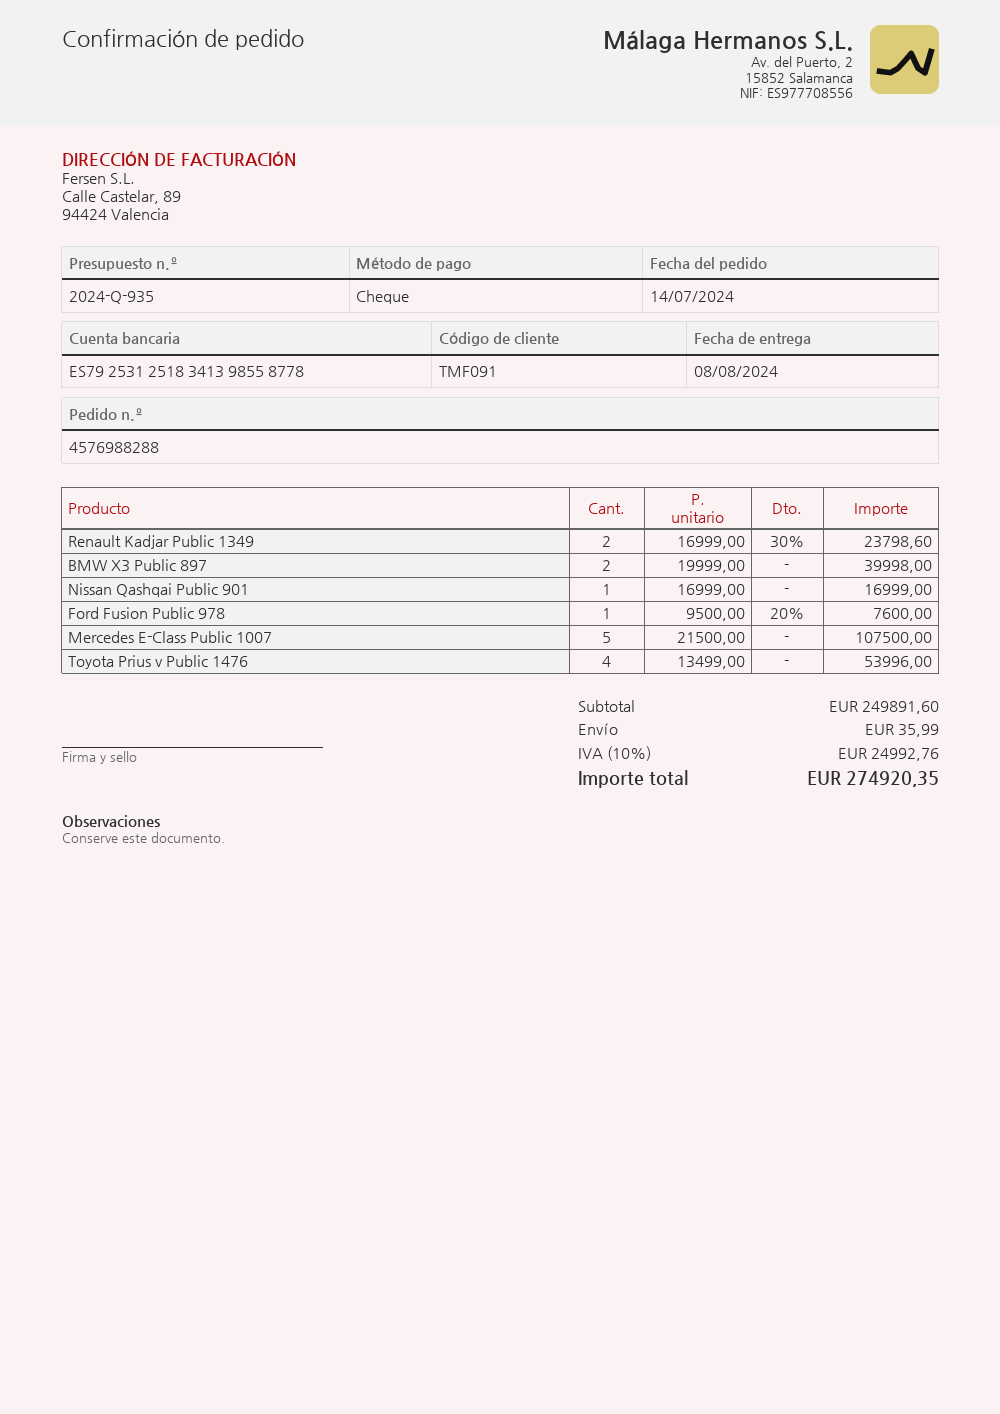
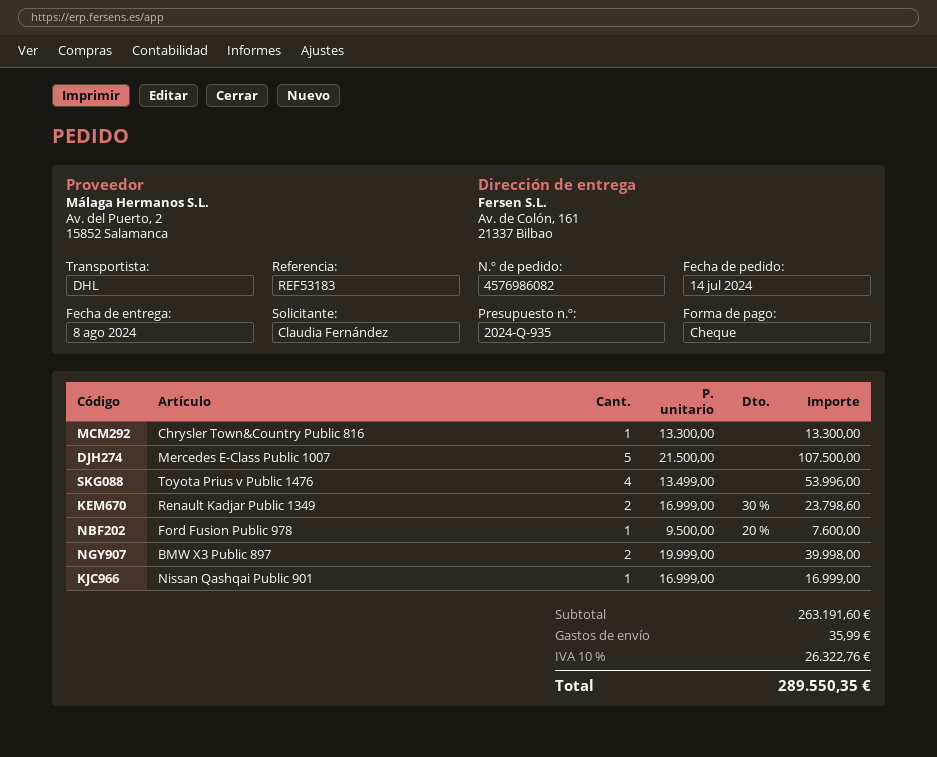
order number: 4576988288 -> 4576986082
Chrysler Town&Country Public 816: none -> 1 x 13300.00 = 13300.00
subtotal: 249891.60 -> 263191.60
tax: 10% = 24992.76 -> 10% = 26322.76
total: 274920.35 -> 289550.35

